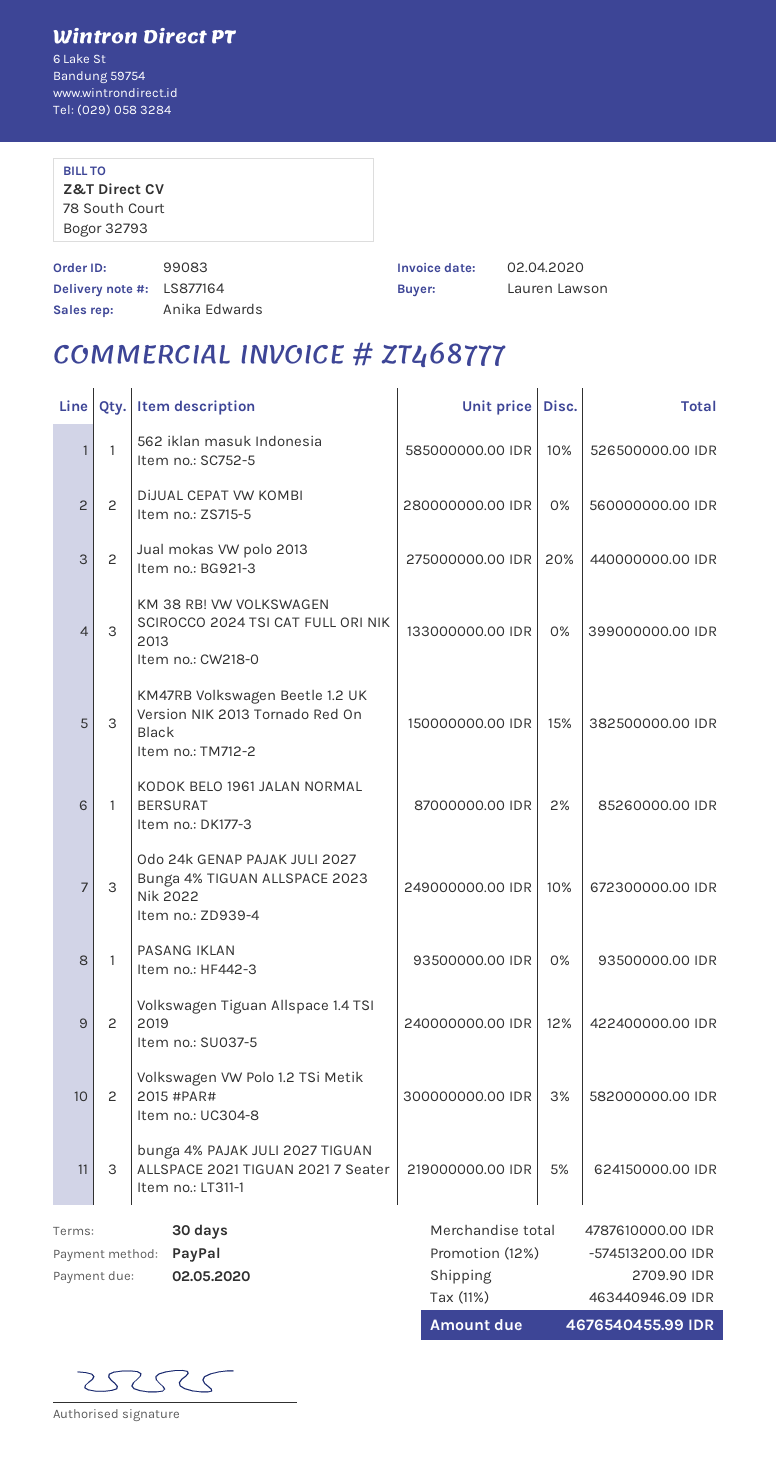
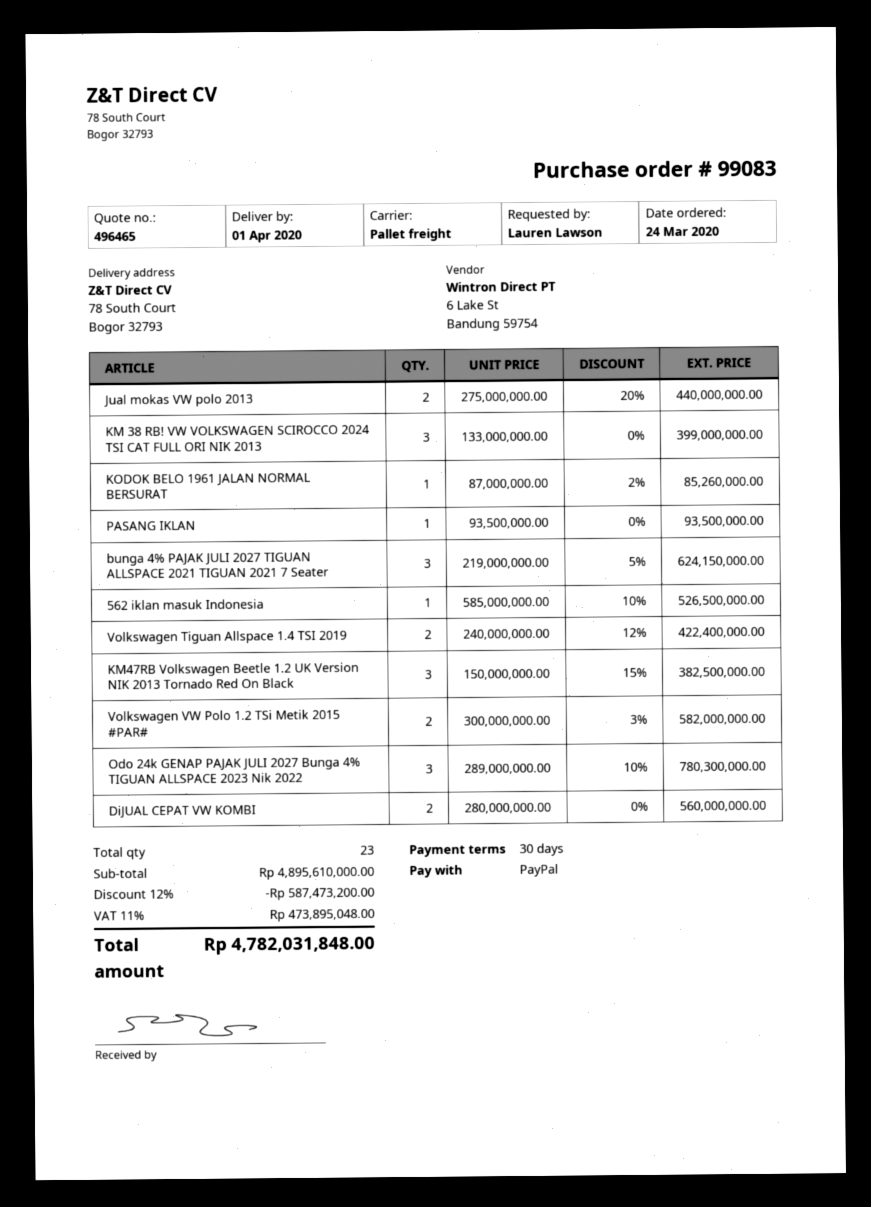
Odo 24k GENAP PAJAK JULI 2027 Bunga 4% TIGUAN ALLSPACE 2023 Nik 2022: 3 x 249000000.00 - 10% = 672300000.00 -> 3 x 289000000.00 - 10% = 780300000.00
subtotal: 4787610000.00 -> 4895610000.00
discount: 12% = 574513200.00 -> 12% = 587473200.00
shipping: 2709.90 -> none
tax: 11% = 463440946.09 -> 11% = 473895048.00
total: 4676540455.99 -> 4782031848.00

